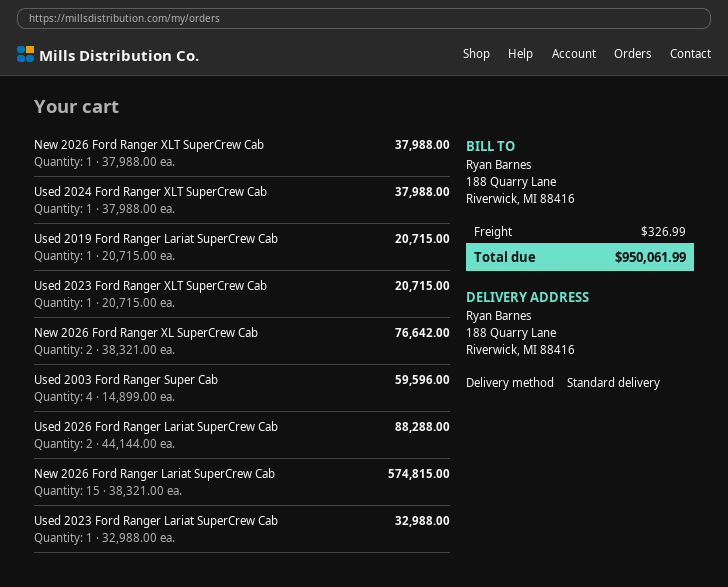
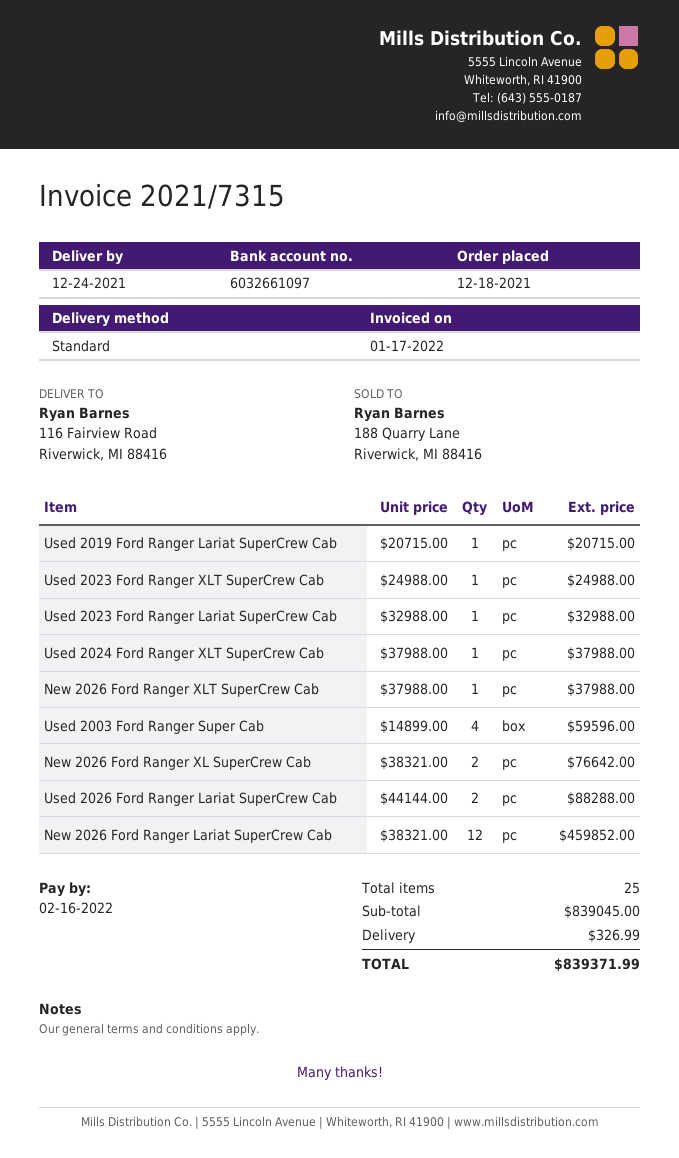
ship to: 188 Quarry Lane, Riverwick, MI 88416 -> 116 Fairview Road, Riverwick, MI 88416
Used 2023 Ford Ranger XLT SuperCrew Cab: 1 x 20715.00 = 20715.00 -> 1 x 24988.00 = 24988.00
New 2026 Ford Ranger Lariat SuperCrew Cab: 15 x 38321.00 = 574815.00 -> 12 x 38321.00 = 459852.00
total: 950061.99 -> 839371.99

